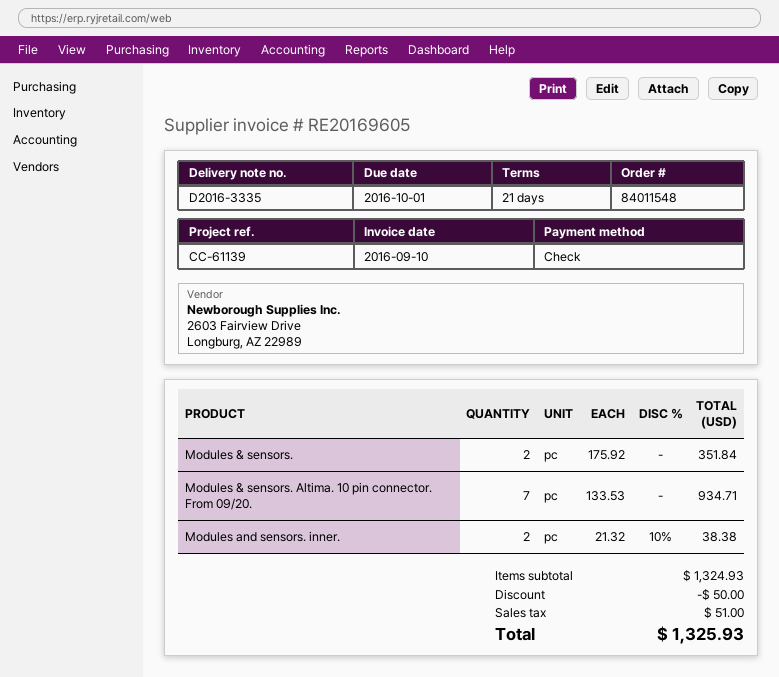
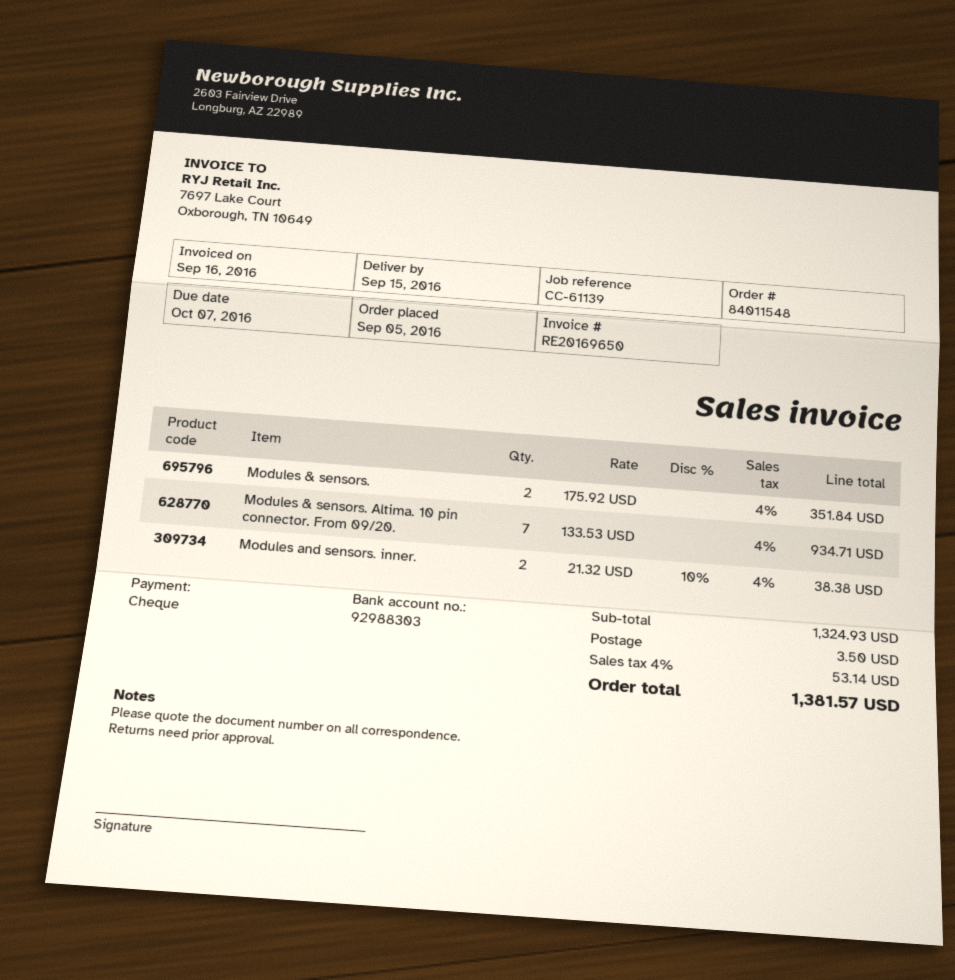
invoice number: RE20169605 -> RE20169650
invoice date: 2016-09-10 -> 2016-09-16
due date: 2016-10-01 -> 2016-10-07
discount: 50.00 -> none
shipping: none -> 3.50
tax: 51.00 -> 53.14
total: 1325.93 -> 1381.57

